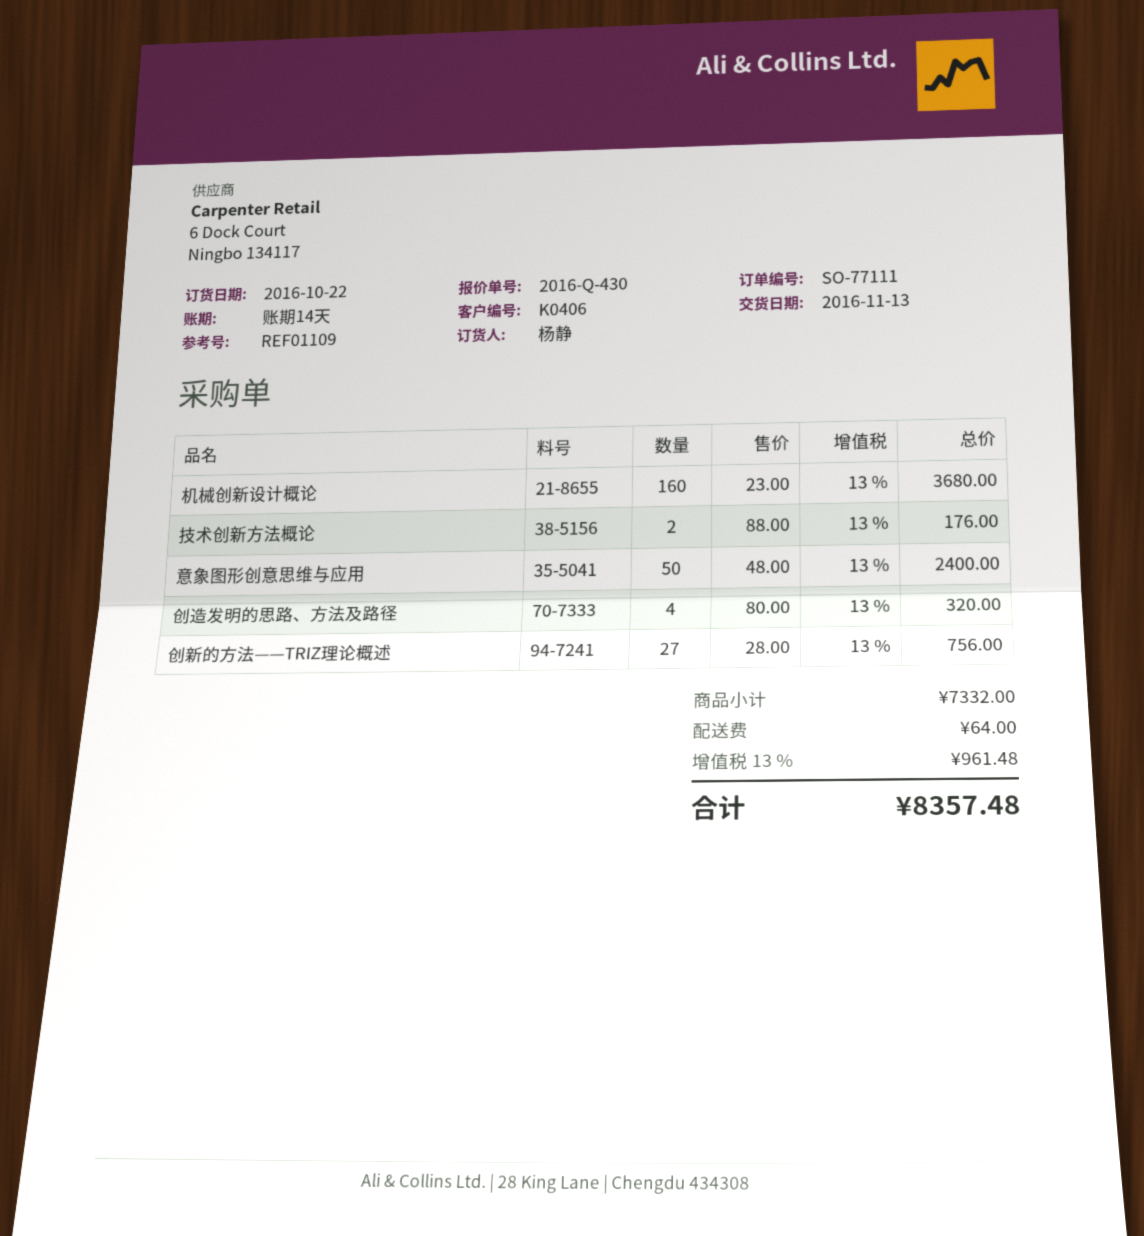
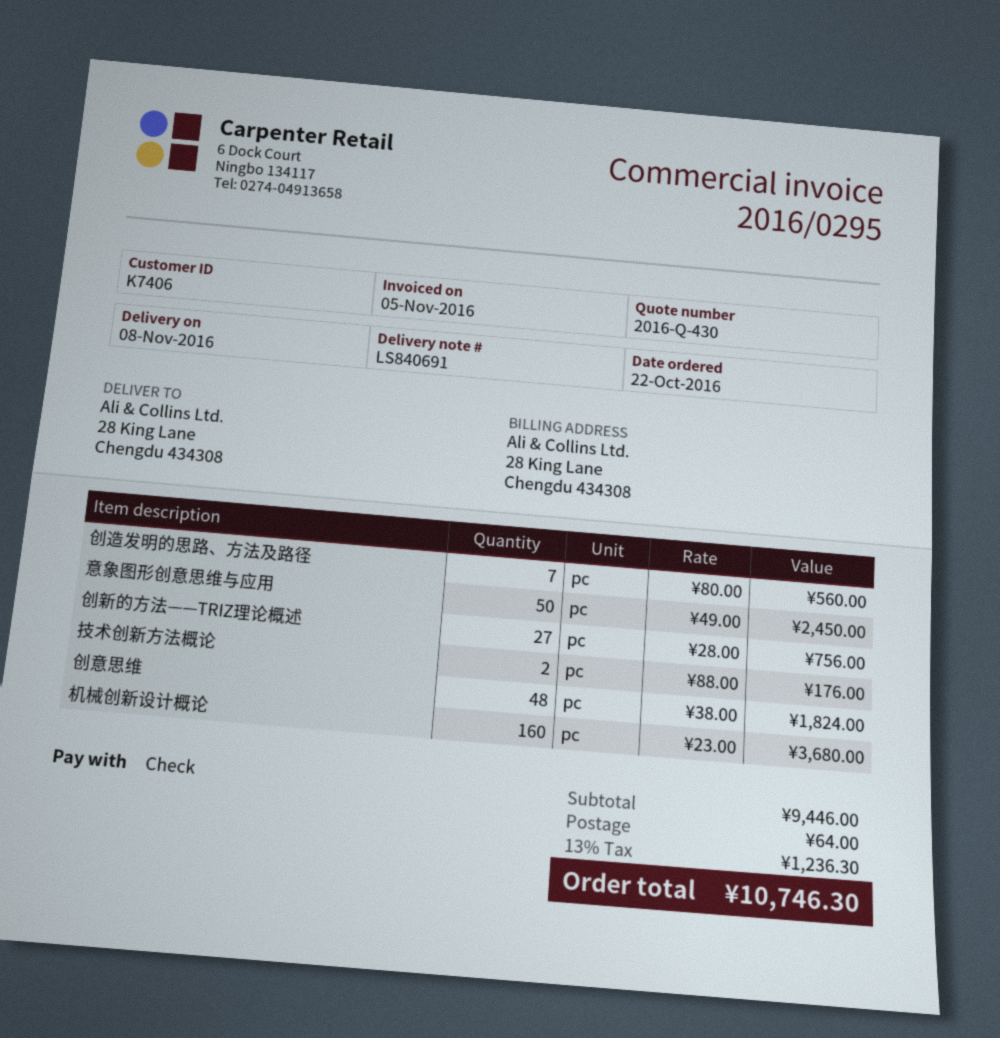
delivery date: 2016-11-13 -> 2016-11-08
customer number: K0406 -> K7406
意象图形创意思维与应用: 50 x 48.00 = 2400.00 -> 50 x 49.00 = 2450.00
创造发明的思路、方法及路径: 4 x 80.00 = 320.00 -> 7 x 80.00 = 560.00
创意思维: none -> 48 x 38.00 = 1824.00
subtotal: 7332.00 -> 9446.00
tax: 13% = 961.48 -> 13% = 1236.30
total: 8357.48 -> 10746.30

